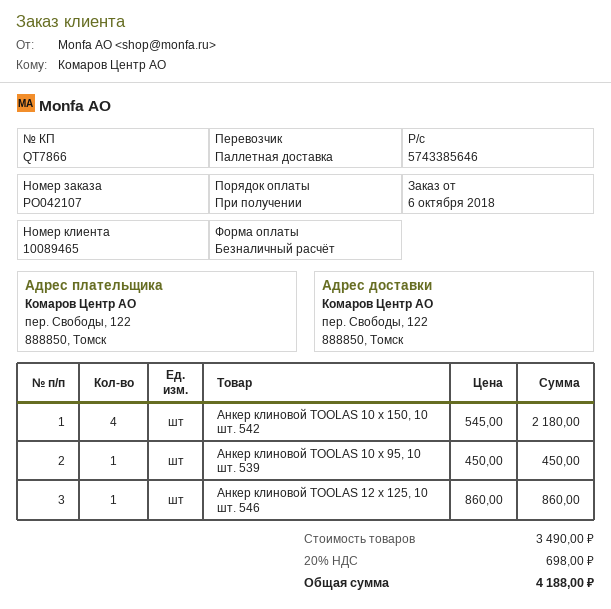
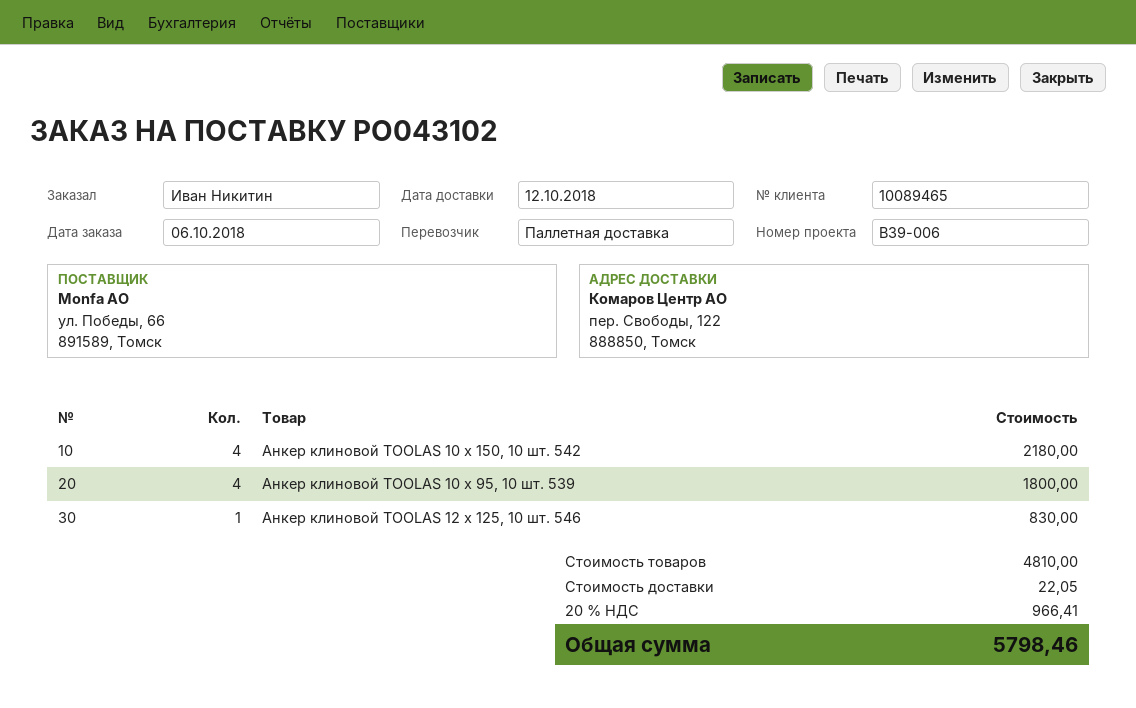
order number: PO042107 -> PO043102
Анкер клиновой TOOLAS 10 х 95, 10 шт. 539: 1 for 450.00 -> 4 for 1800.00
Анкер клиновой TOOLAS 12 х 125, 10 шт. 546: 1 for 860.00 -> 1 for 830.00
subtotal: 3490.00 -> 4810.00
shipping: none -> 22.05
tax: 20% = 698.00 -> 20% = 966.41
total: 4188.00 -> 5798.46

